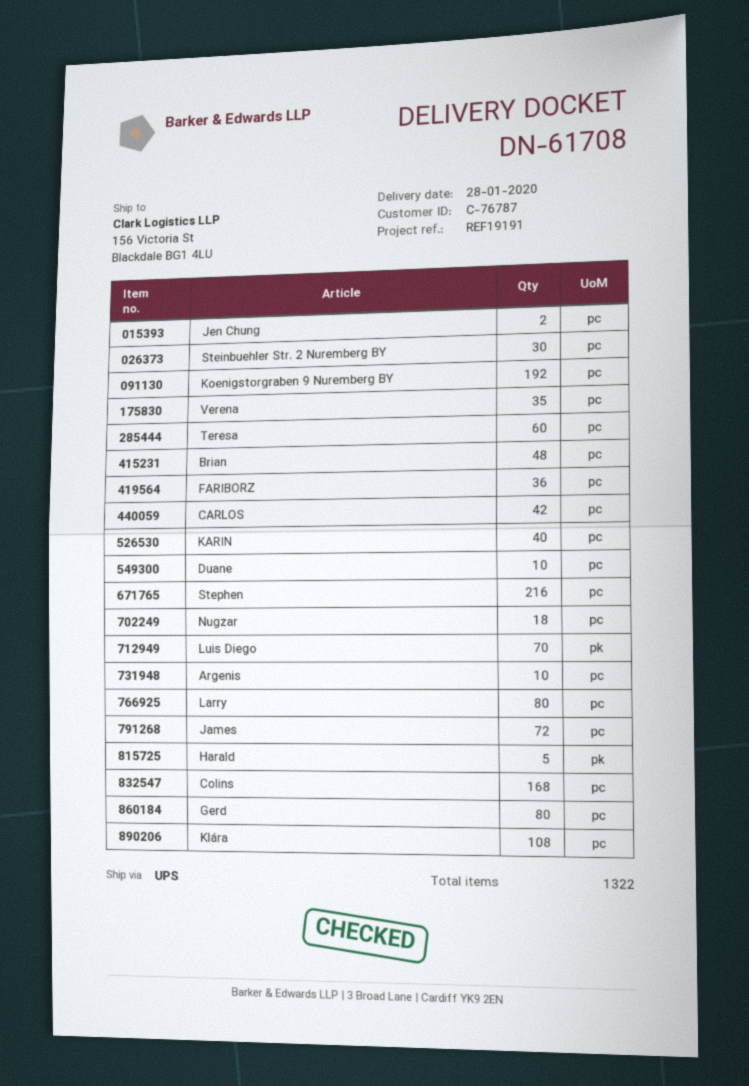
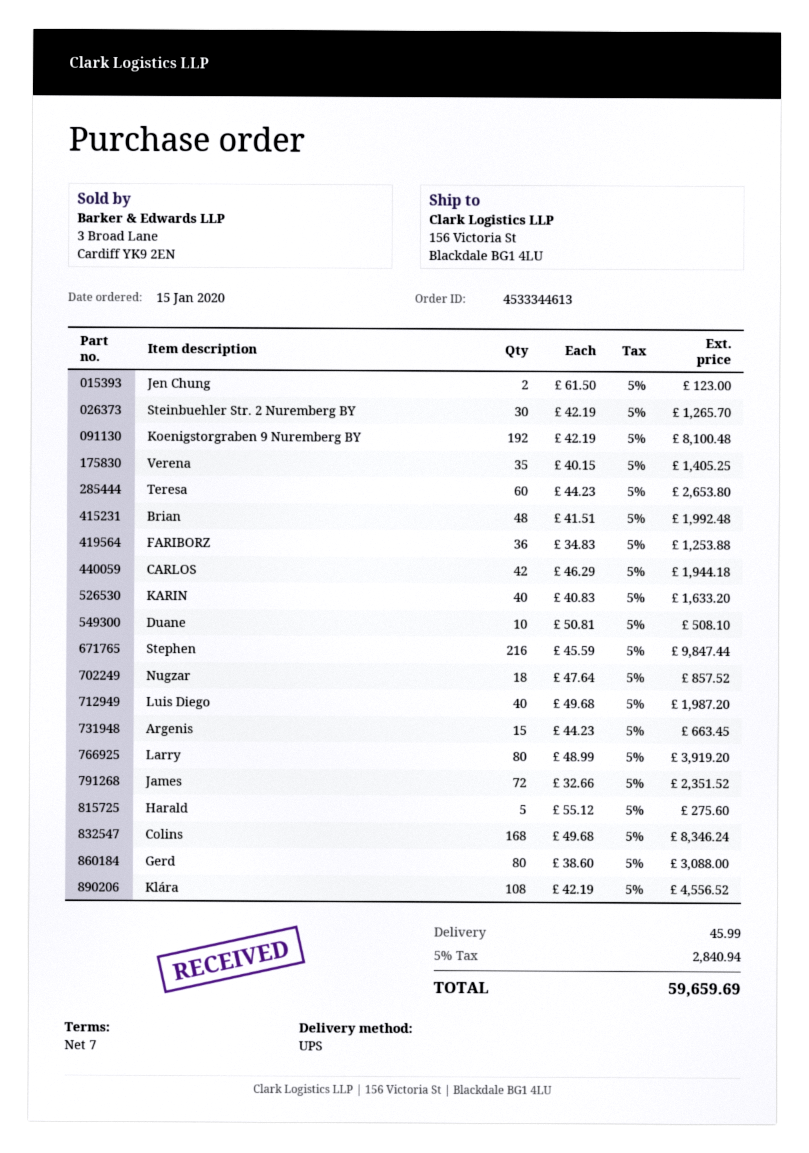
Luis Diego: 70 -> 40
Argenis: 10 -> 15

